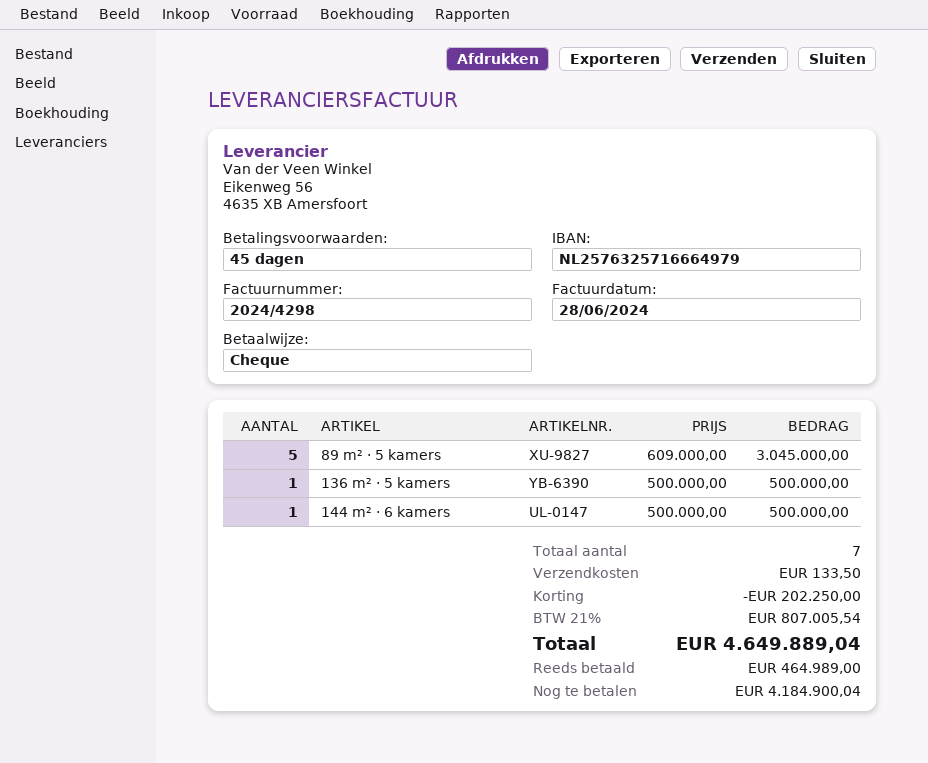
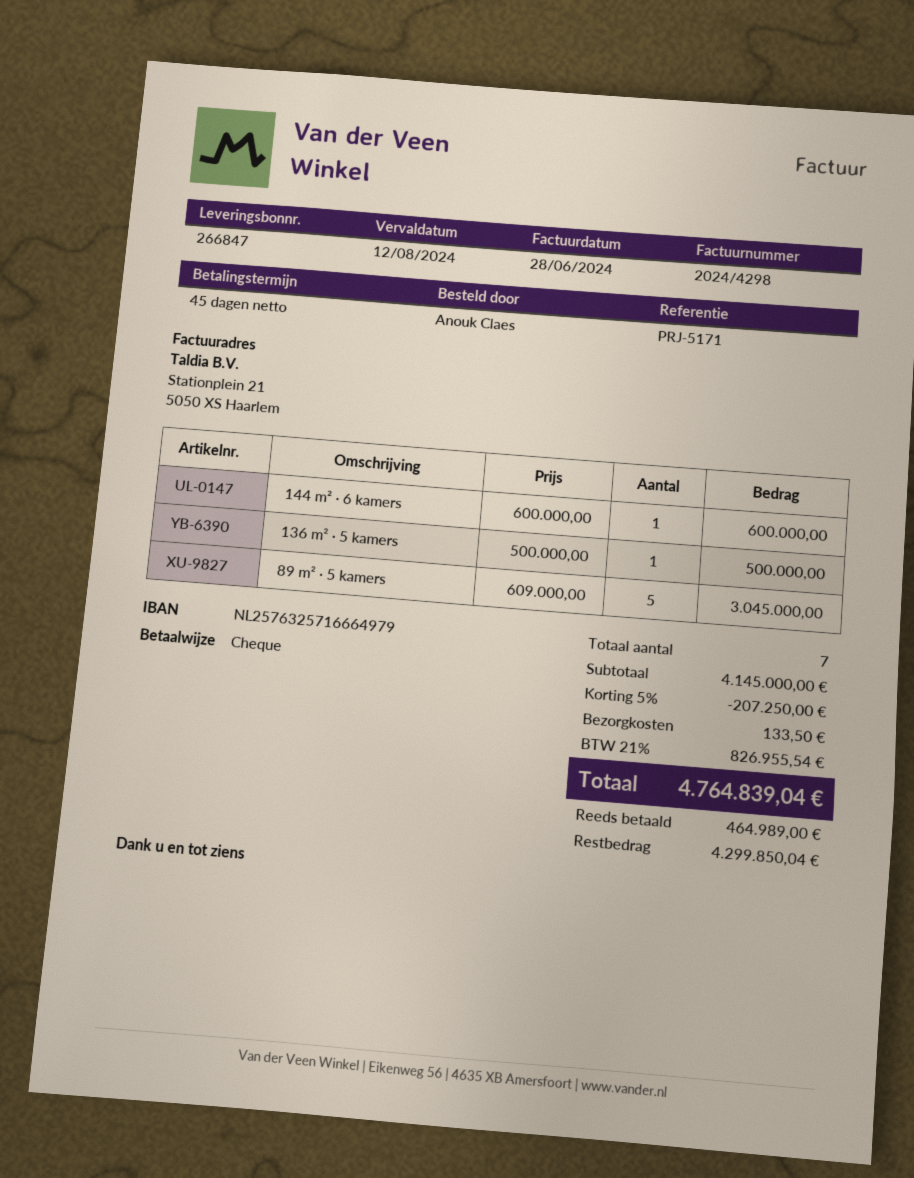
144 m² · 6 kamers: 1 x 500000.00 = 500000.00 -> 1 x 600000.00 = 600000.00
discount: 202250.00 -> 207250.00
tax: 21% = 807005.54 -> 21% = 826955.54
total: 4649889.04 -> 4764839.04
balance: 4184900.04 -> 4299850.04

